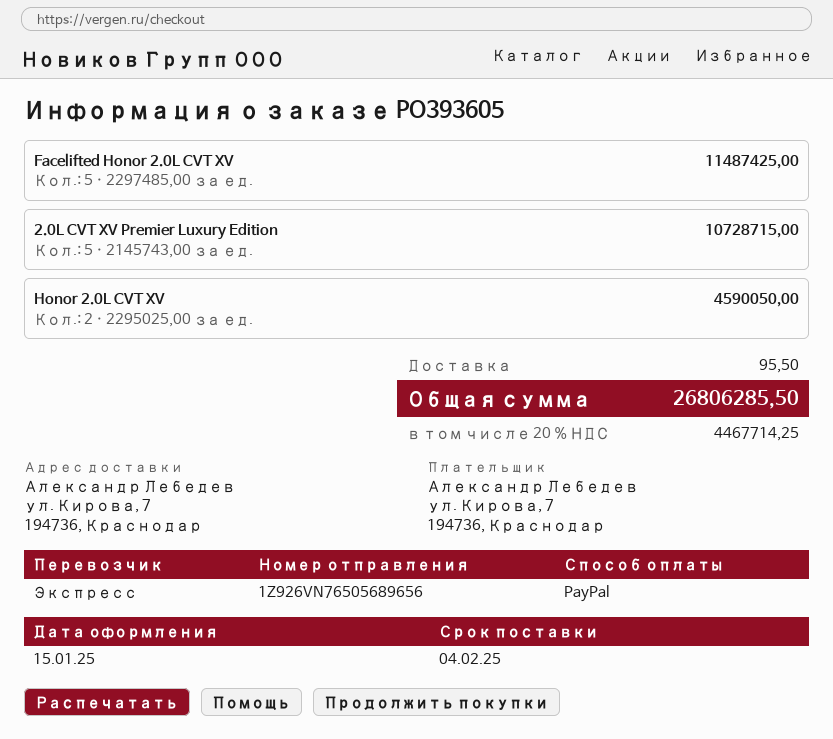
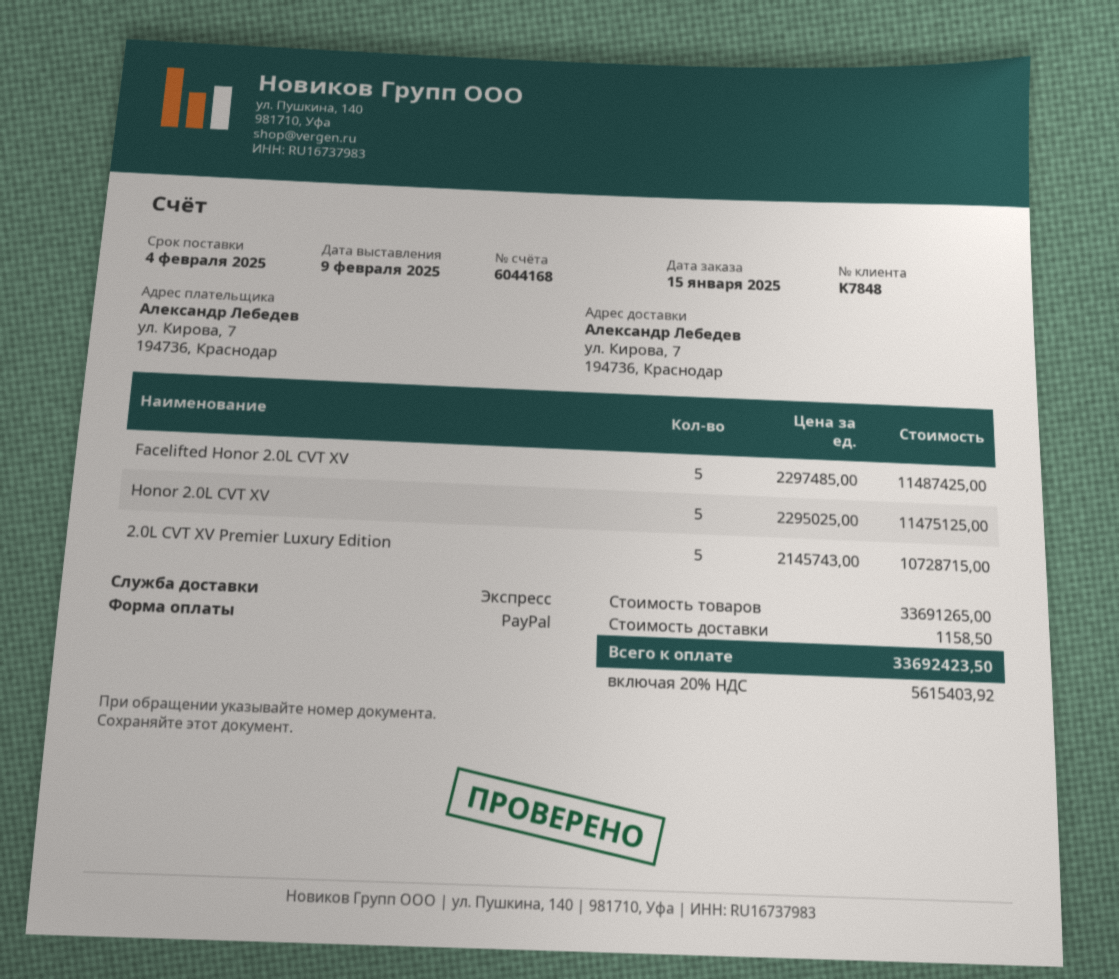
Honor 2.0L CVT XV: 2 x 2295025.00 = 4590050.00 -> 5 x 2295025.00 = 11475125.00
shipping: 95.50 -> 1158.50
tax: 20% = 4467714.25 -> 20% = 5615403.92
total: 26806285.50 -> 33692423.50

